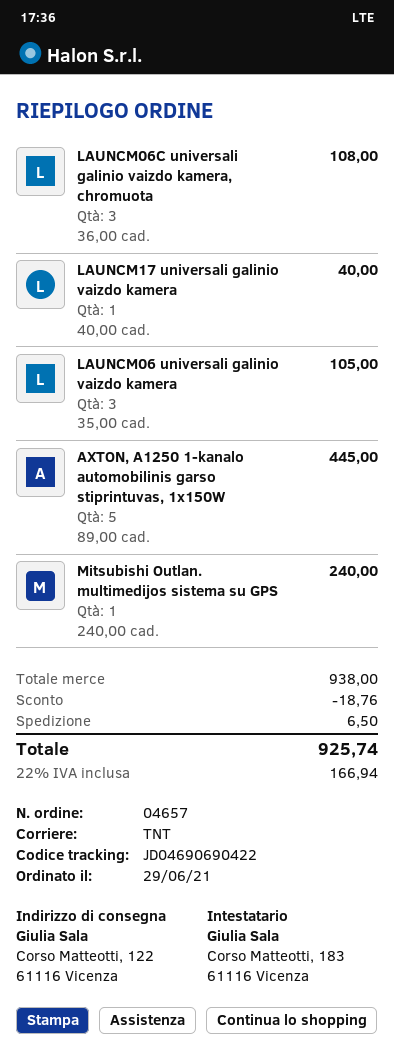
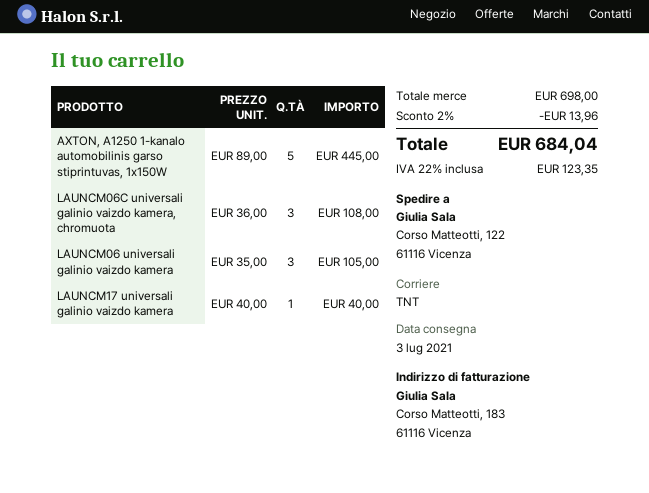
Mitsubishi Outlan. multimedijos sistema su GPS: 1 x 240.00 = 240.00 -> none
subtotal: 938.00 -> 698.00
discount: 18.76 -> 13.96
shipping: 6.50 -> none
tax: 22% = 166.94 -> 22% = 123.35
total: 925.74 -> 684.04

